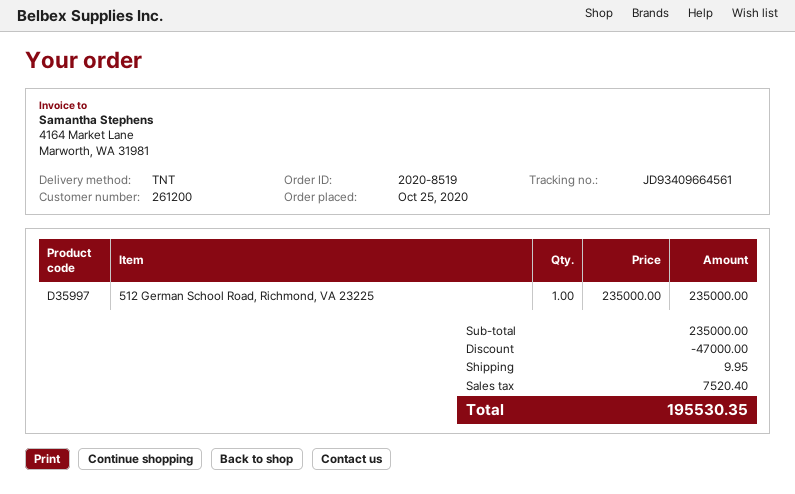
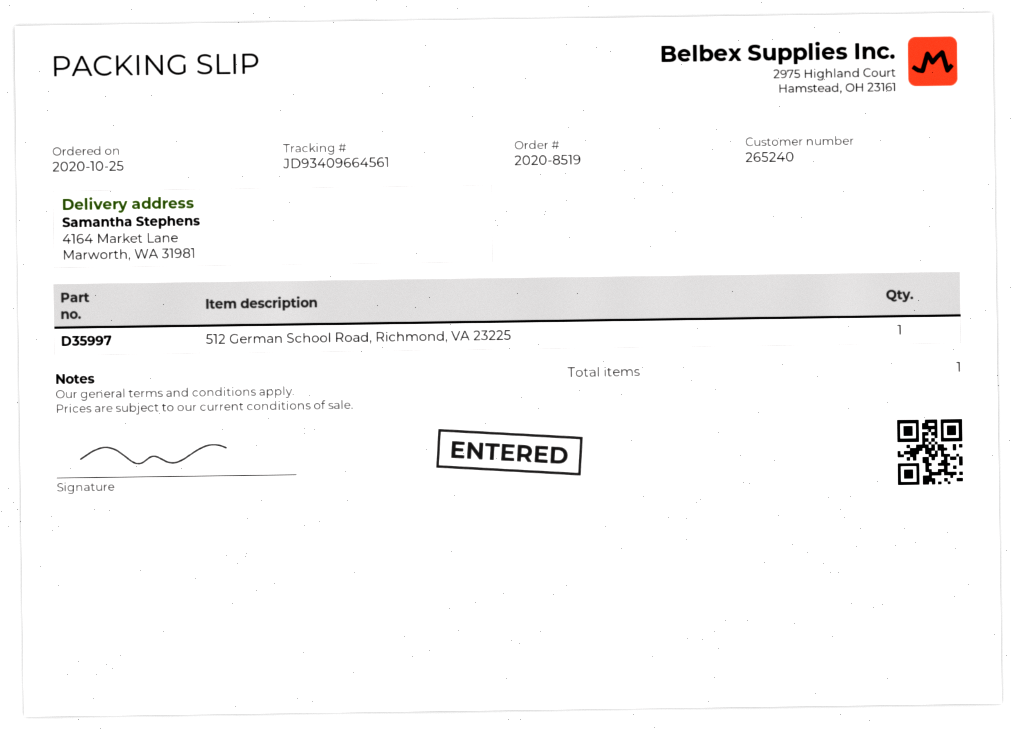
customer number: 261200 -> 265240

